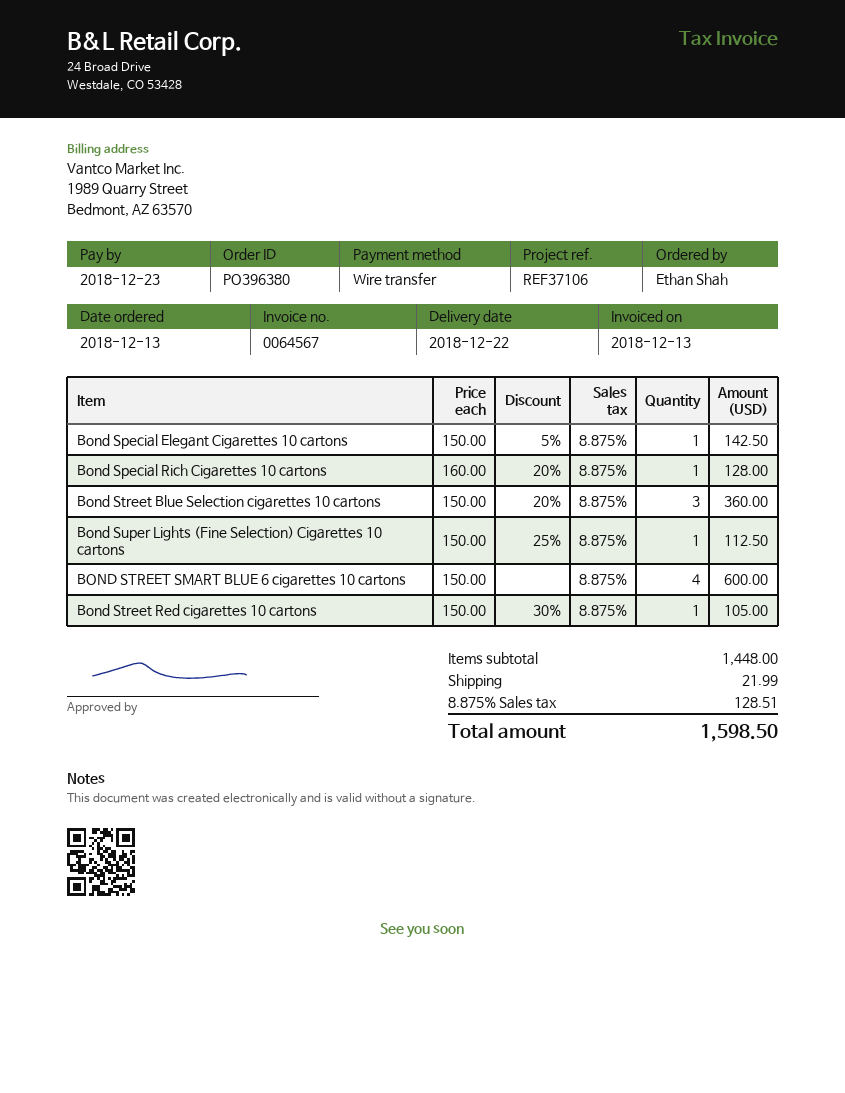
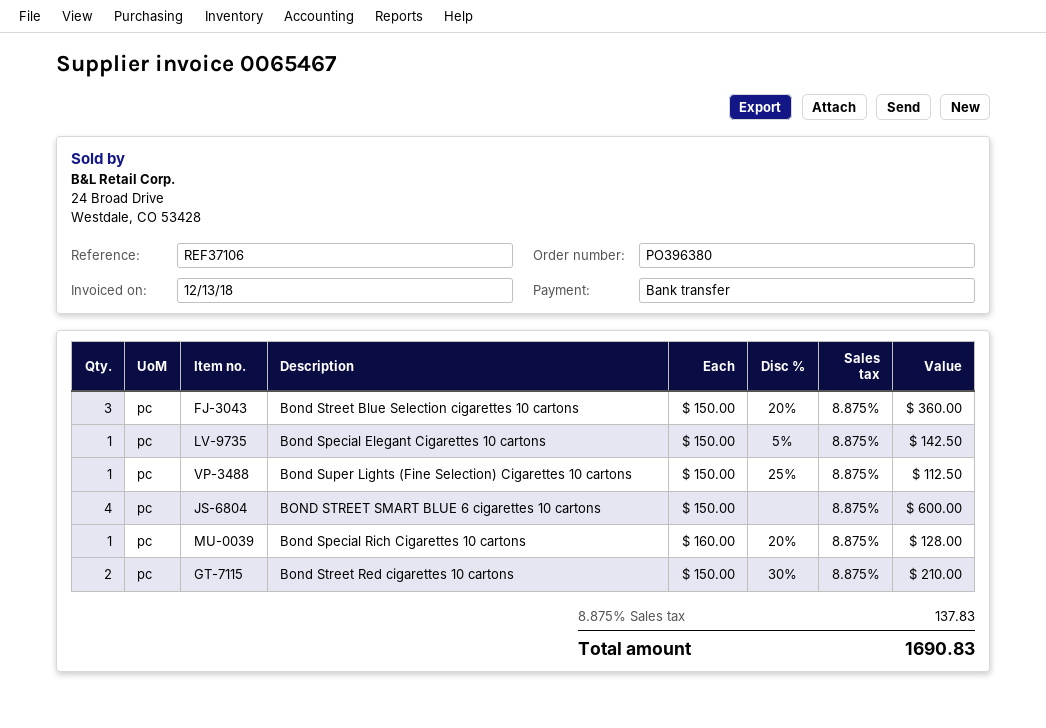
invoice number: 0064567 -> 0065467
Bond Street Red cigarettes 10 cartons: 1 x 150.00 - 30% = 105.00 -> 2 x 150.00 - 30% = 210.00
shipping: 21.99 -> none
tax: 8.875% = 128.51 -> 8.875% = 137.83
total: 1598.50 -> 1690.83

